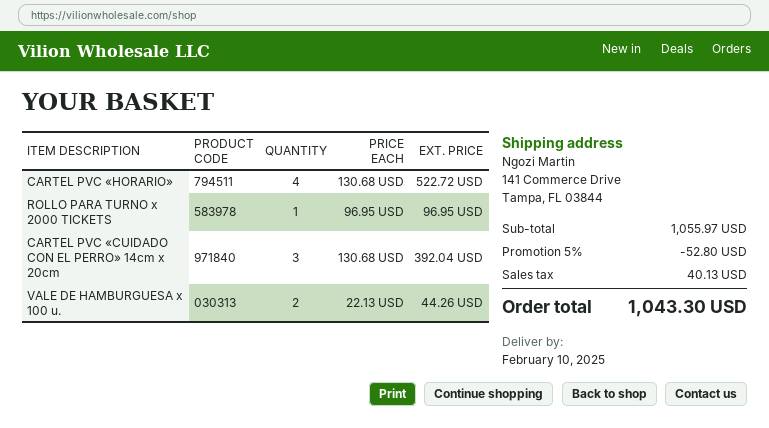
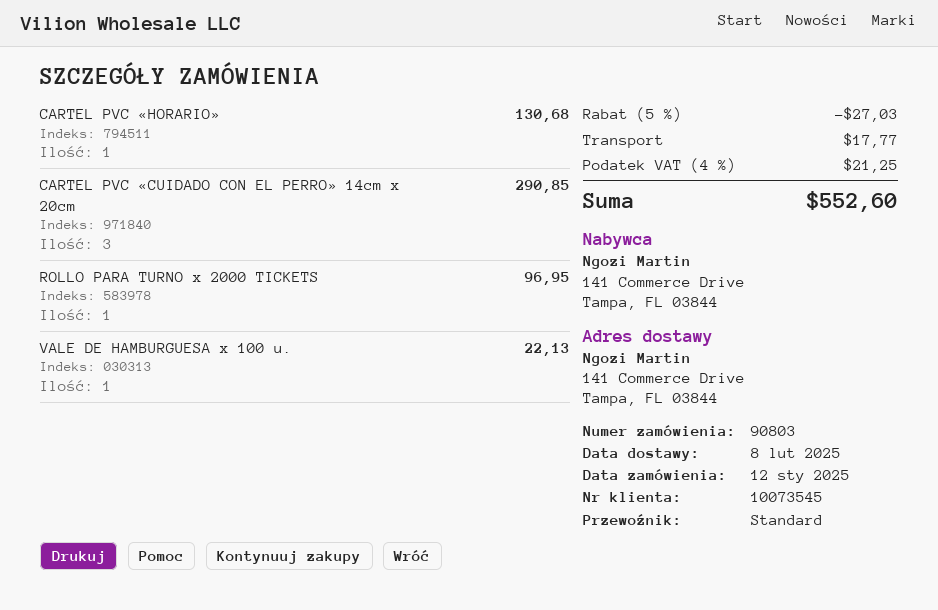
delivery date: 2025-02-10 -> 2025-02-08
CARTEL PVC «HORARIO»: 4 for 522.72 -> 1 for 130.68
CARTEL PVC «CUIDADO CON EL PERRO» 14cm x 20cm: 3 for 392.04 -> 3 for 290.85
VALE DE HAMBURGUESA x 100 u.: 2 for 44.26 -> 1 for 22.13
discount: 5% = 52.80 -> 5% = 27.03
shipping: none -> 17.77
tax: 40.13 -> 21.25
total: 1043.30 -> 552.60

